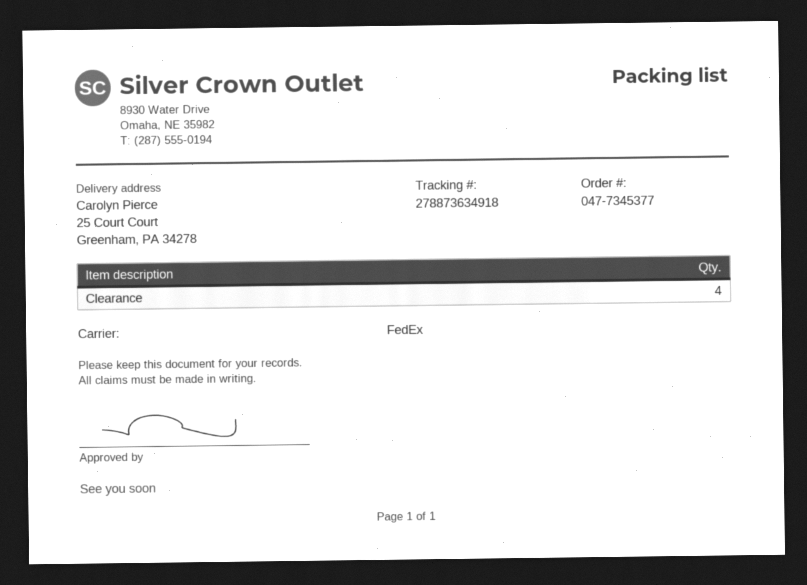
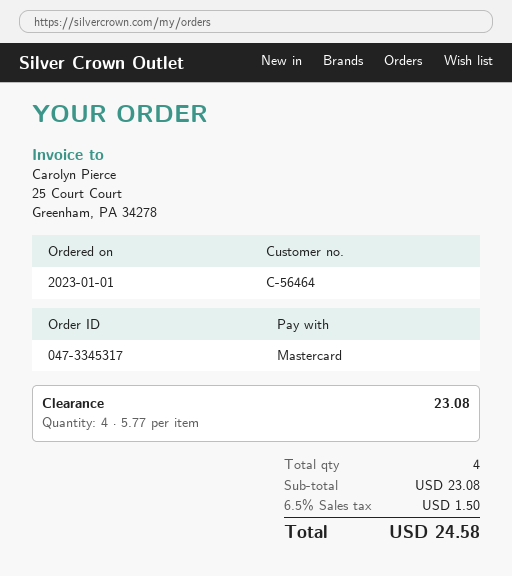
order number: 047-7345377 -> 047-3345317

